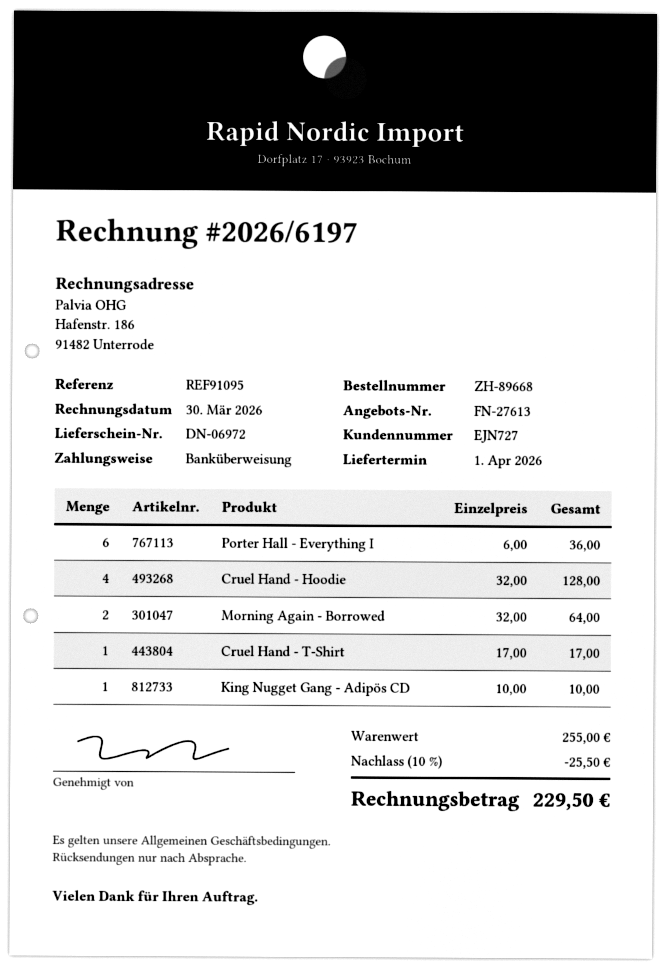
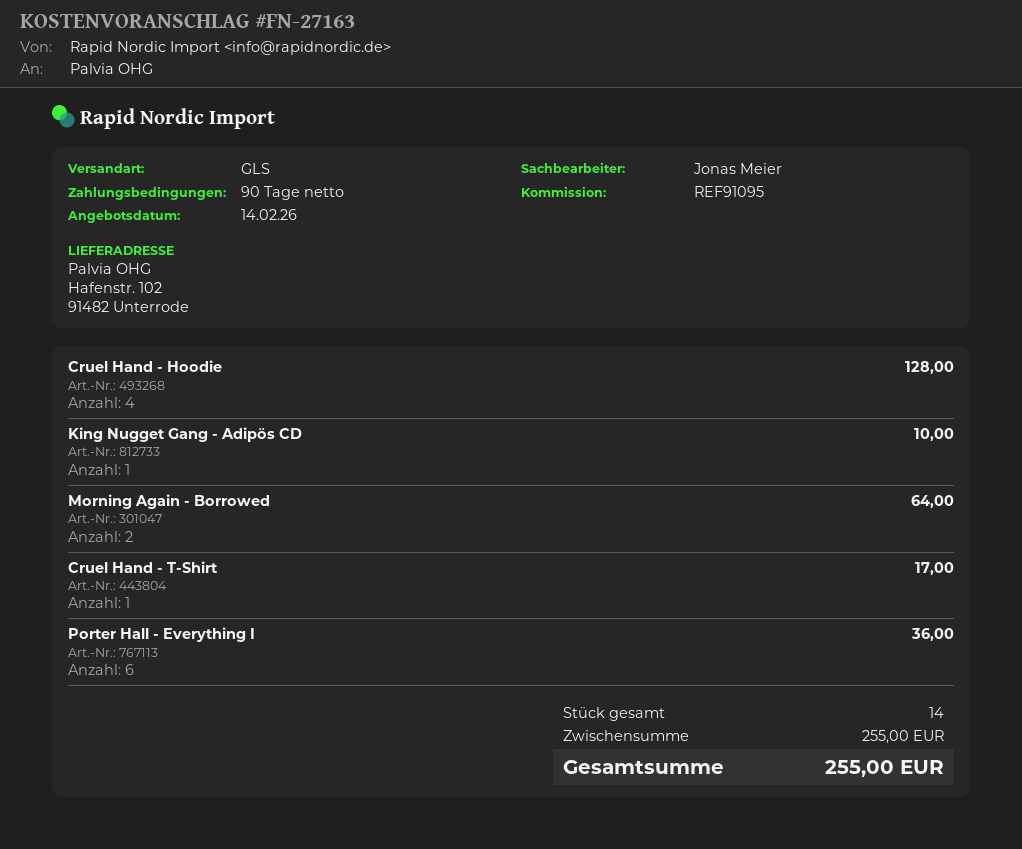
quote number: FN-27613 -> FN-27163
discount: 10% = 25.50 -> none
total: 229.50 -> 255.00

